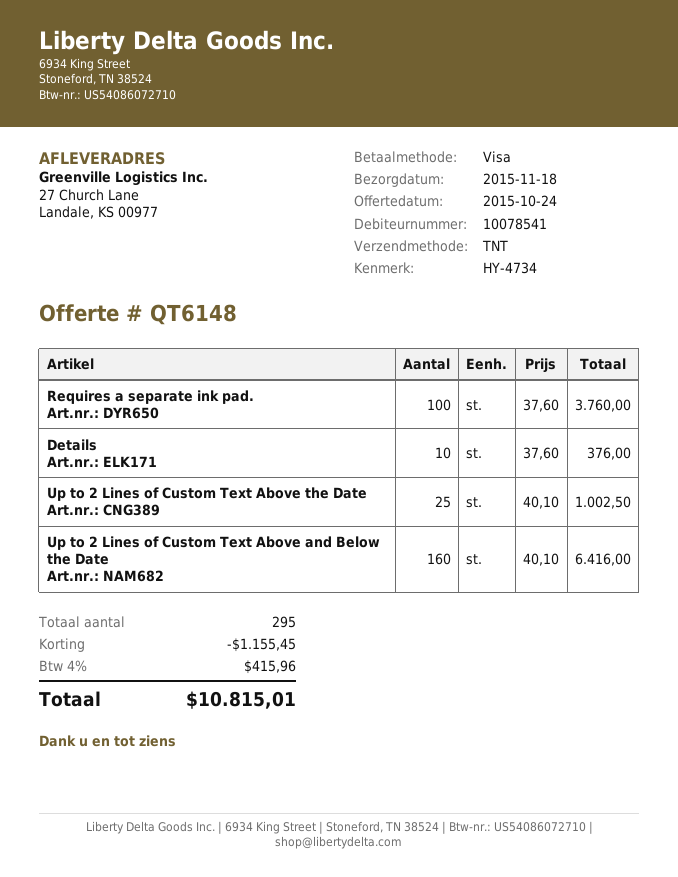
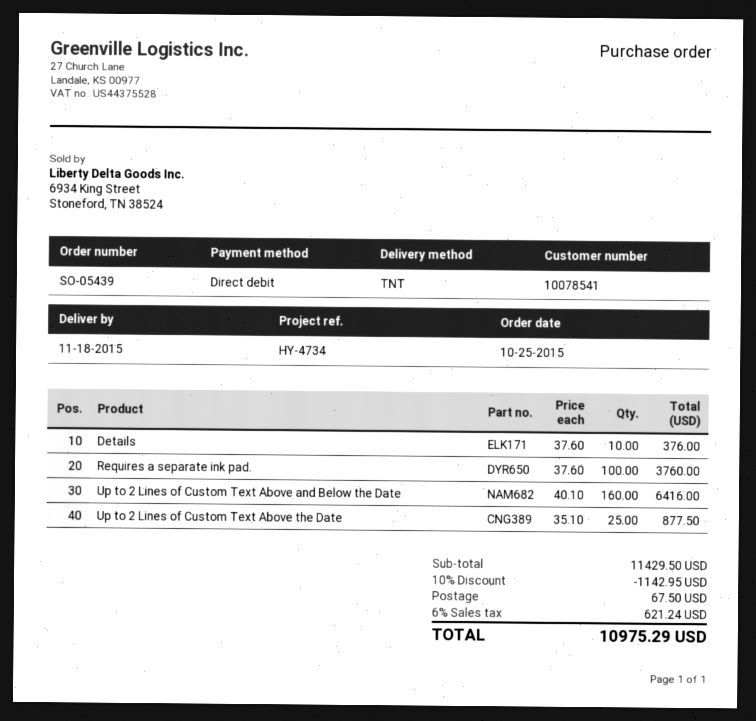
payment method: Visa -> direct debit
Up to 2 Lines of Custom Text Above the Date: 25 x 40.10 = 1002.50 -> 25 x 35.10 = 877.50
discount: 1155.45 -> 1142.95
shipping: none -> 67.50
tax: 4% = 415.96 -> 6% = 621.24
total: 10815.01 -> 10975.29

